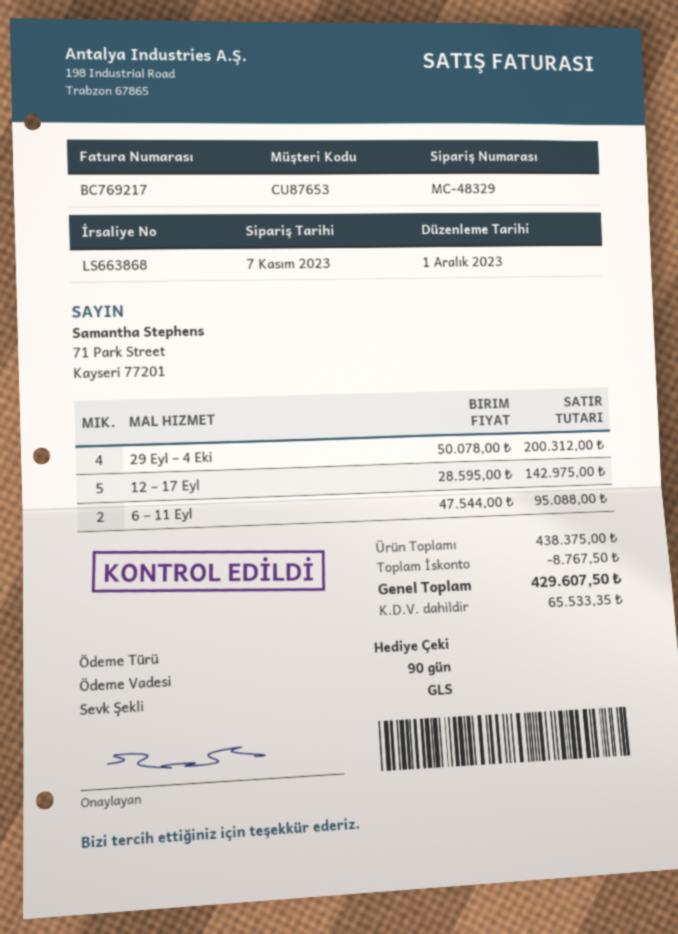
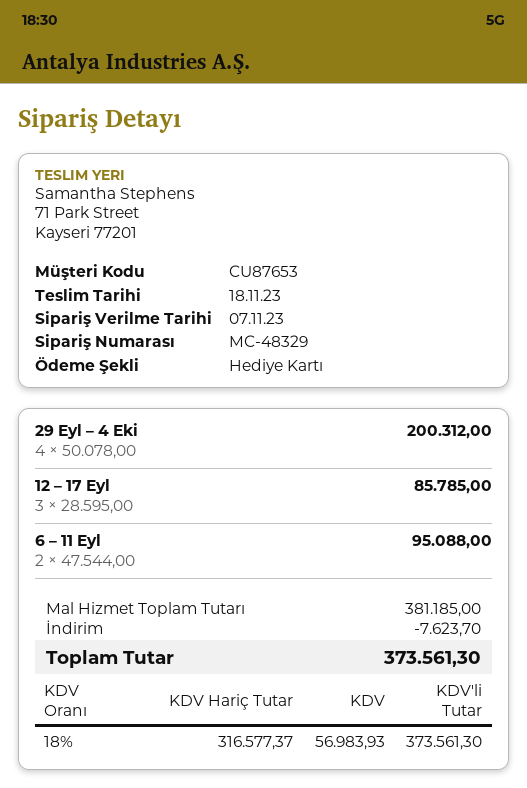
12 – 17 Eyl: 5 x 28595.00 = 142975.00 -> 3 x 28595.00 = 85785.00
subtotal: 438375.00 -> 381185.00
discount: 8767.50 -> 7623.70
tax: 65533.35 -> 56983.93
total: 429607.50 -> 373561.30

